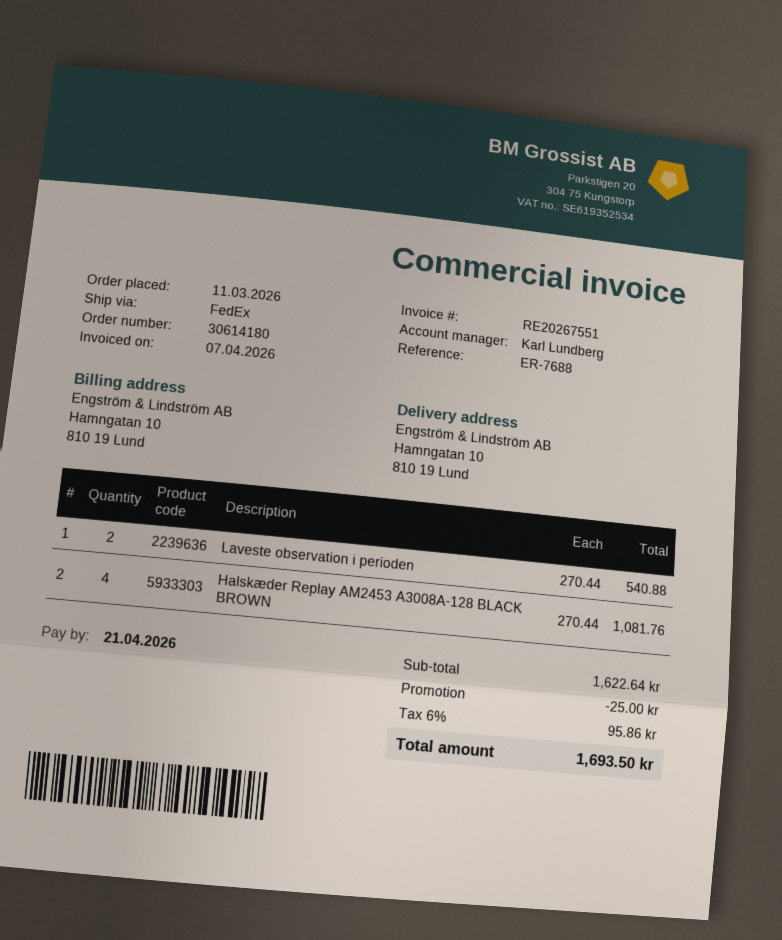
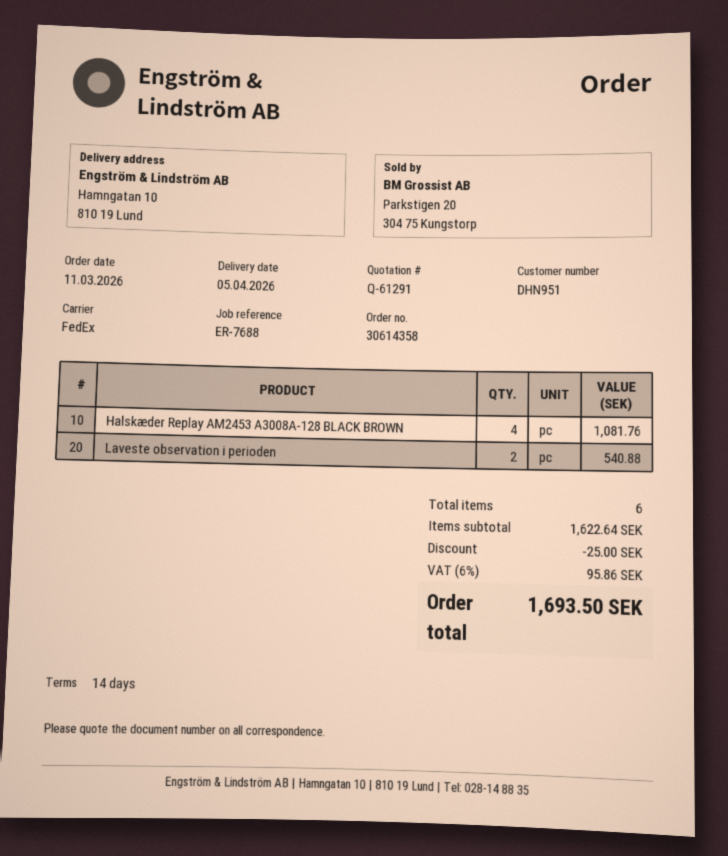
order number: 30614180 -> 30614358

